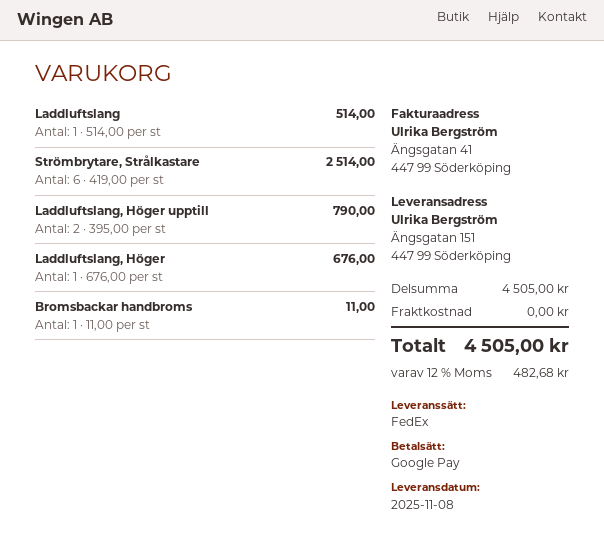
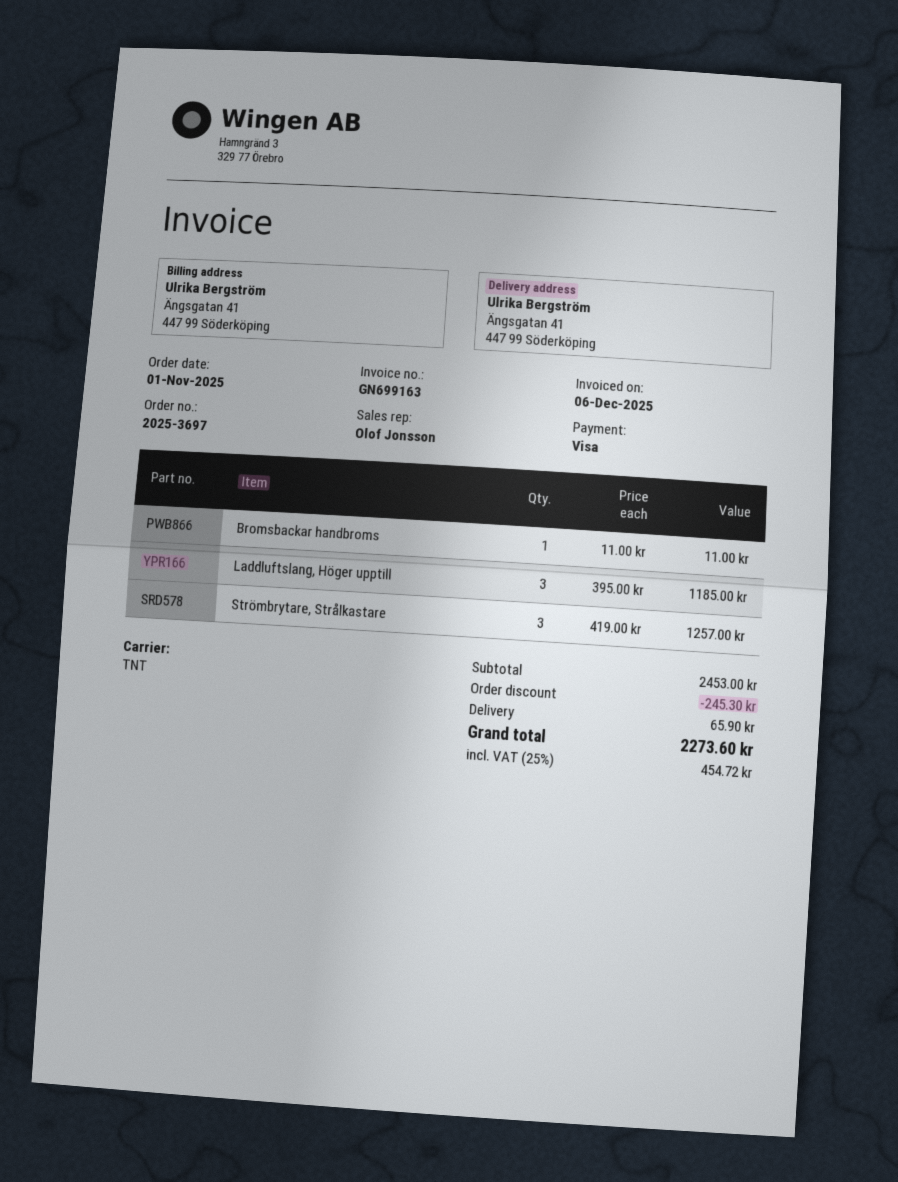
payment method: Google Pay -> Visa
shipping method: FedEx -> TNT
ship to: Ängsgatan 151, 447 99 Söderköping -> Ängsgatan 41, 447 99 Söderköping
Laddluftslang: 1 x 514.00 = 514.00 -> none
Strömbrytare, Strålkastare: 6 x 419.00 = 2514.00 -> 3 x 419.00 = 1257.00
Laddluftslang, Höger upptill: 2 x 395.00 = 790.00 -> 3 x 395.00 = 1185.00
Laddluftslang, Höger: 1 x 676.00 = 676.00 -> none
subtotal: 4505.00 -> 2453.00
discount: none -> 245.30
shipping: 0.00 -> 65.90
tax: 12% = 482.68 -> 25% = 454.72
total: 4505.00 -> 2273.60

